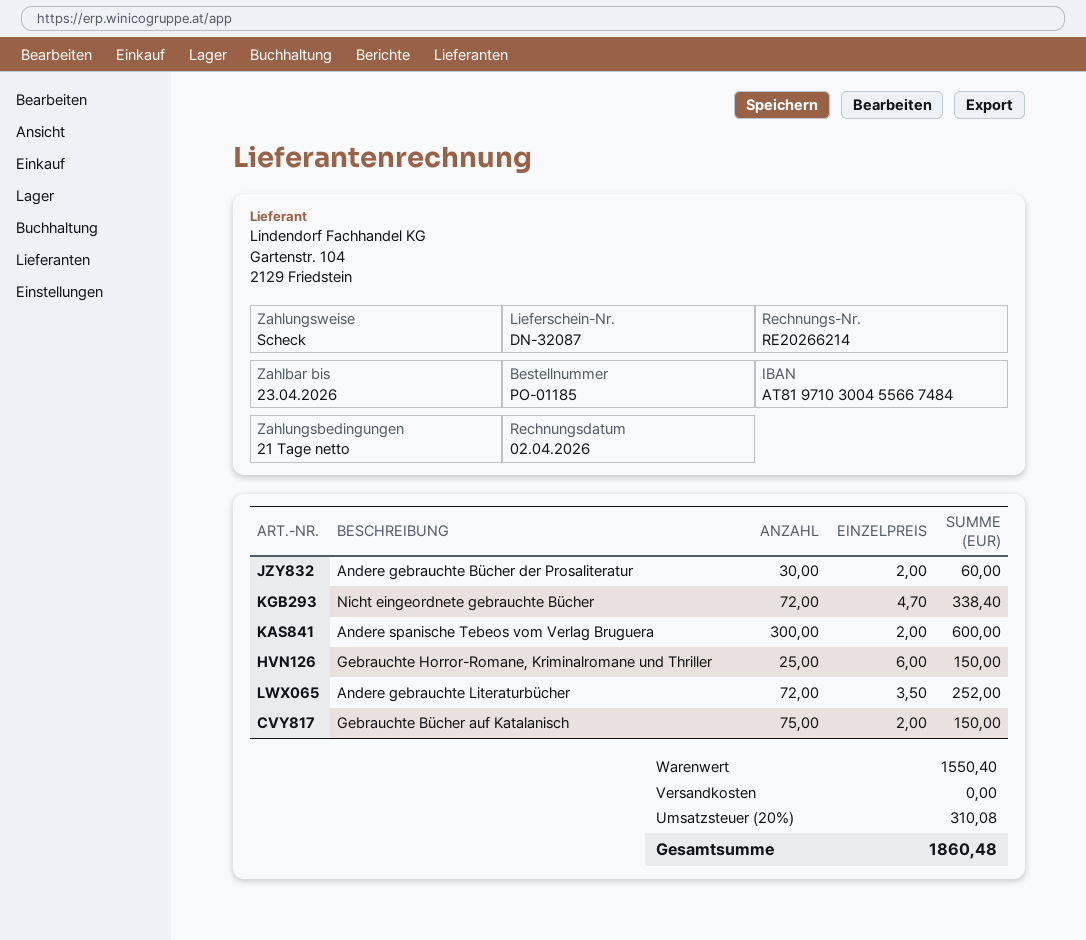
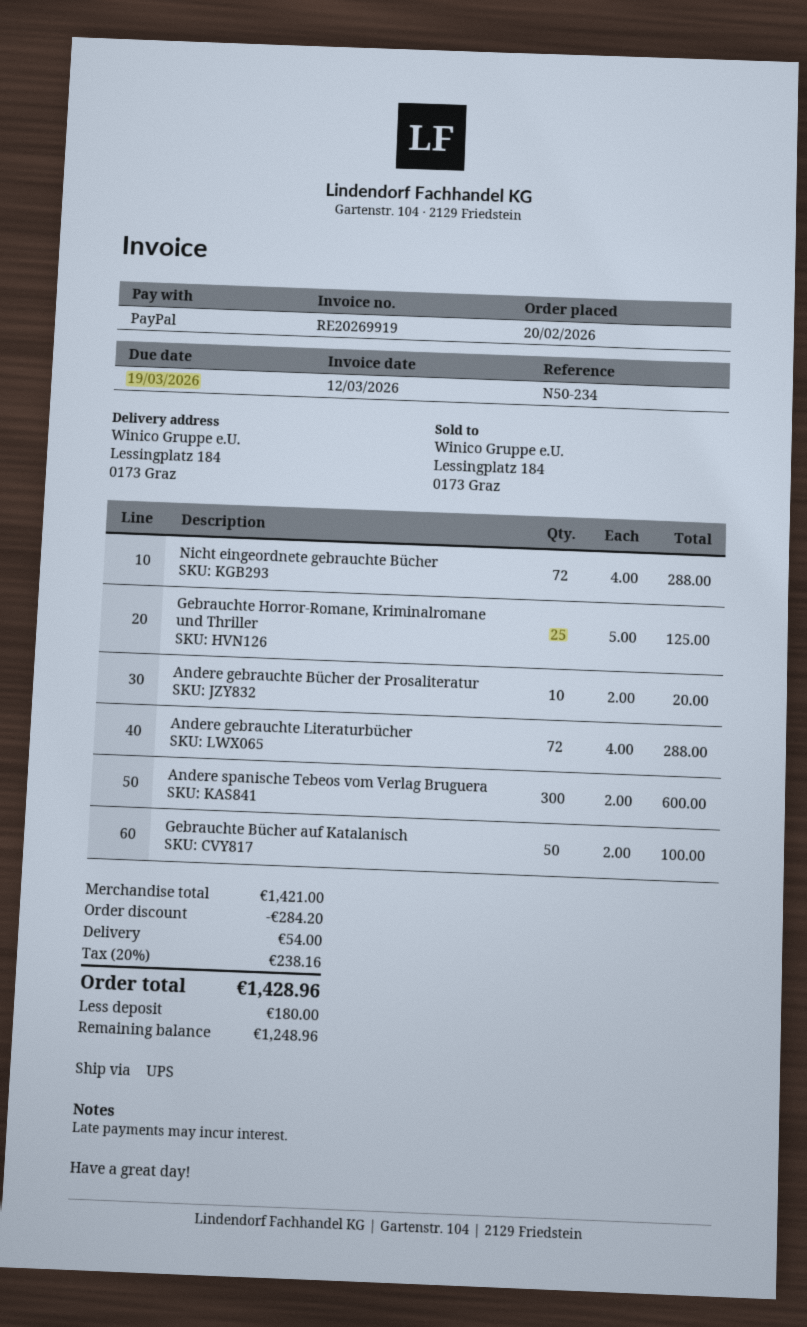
invoice number: RE20266214 -> RE20269919
invoice date: 2026-04-02 -> 2026-03-12
due date: 2026-04-23 -> 2026-03-19
payment method: cheque -> PayPal
Andere gebrauchte Bücher der Prosaliteratur: 30 x 2.00 = 60.00 -> 10 x 2.00 = 20.00
Nicht eingeordnete gebrauchte Bücher: 72 x 4.70 = 338.40 -> 72 x 4.00 = 288.00
Gebrauchte Horror-Romane, Kriminalromane und Thriller: 25 x 6.00 = 150.00 -> 25 x 5.00 = 125.00
Andere gebrauchte Literaturbücher: 72 x 3.50 = 252.00 -> 72 x 4.00 = 288.00
Gebrauchte Bücher auf Katalanisch: 75 x 2.00 = 150.00 -> 50 x 2.00 = 100.00
subtotal: 1550.40 -> 1421.00
discount: none -> 284.20
shipping: 0.00 -> 54.00
tax: 20% = 310.08 -> 20% = 238.16
total: 1860.48 -> 1428.96

